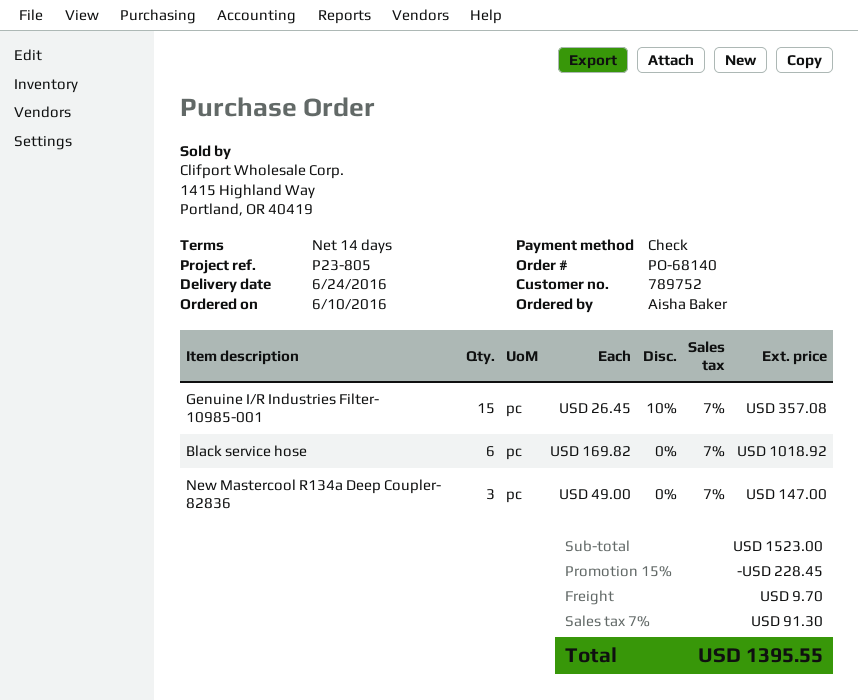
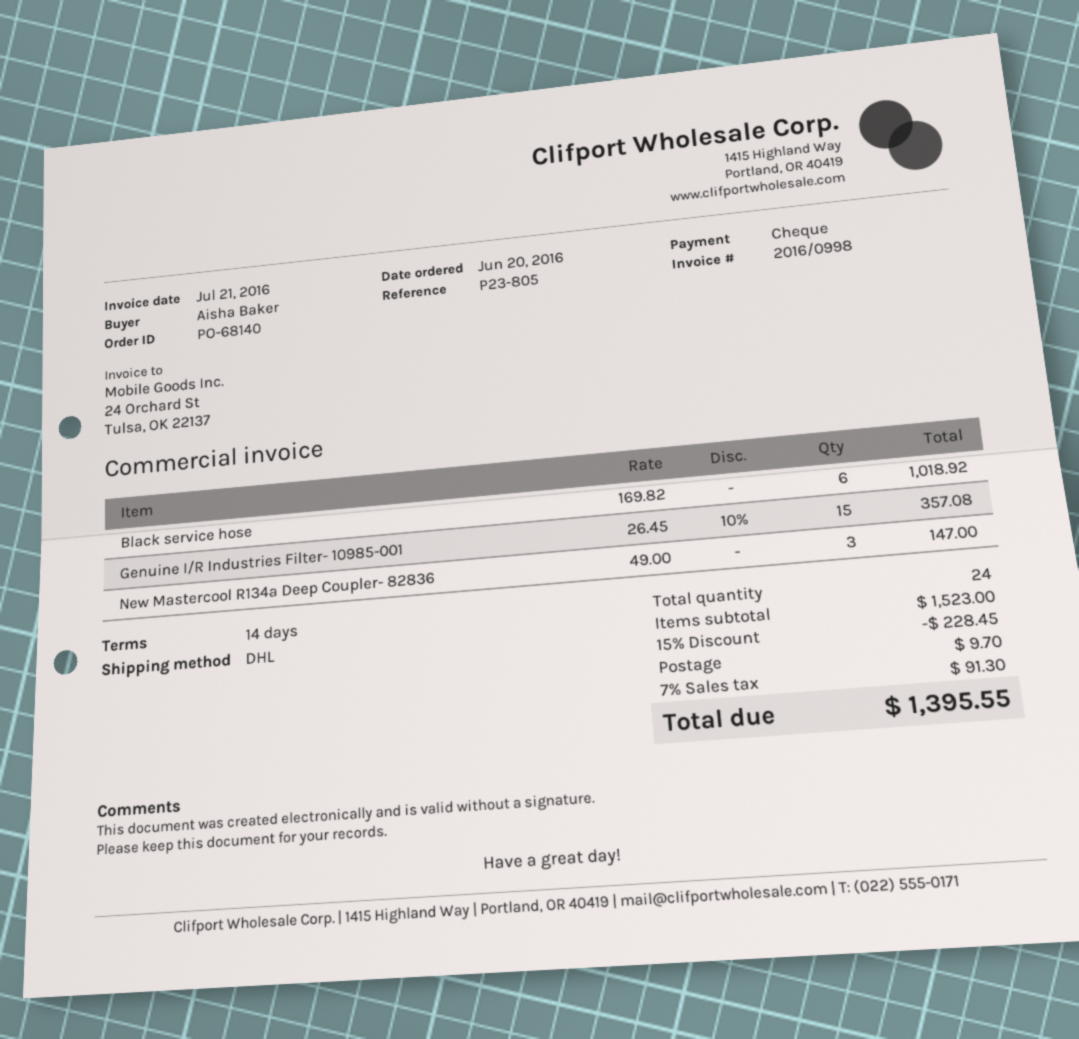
order date: 2016-06-10 -> 2016-06-20

